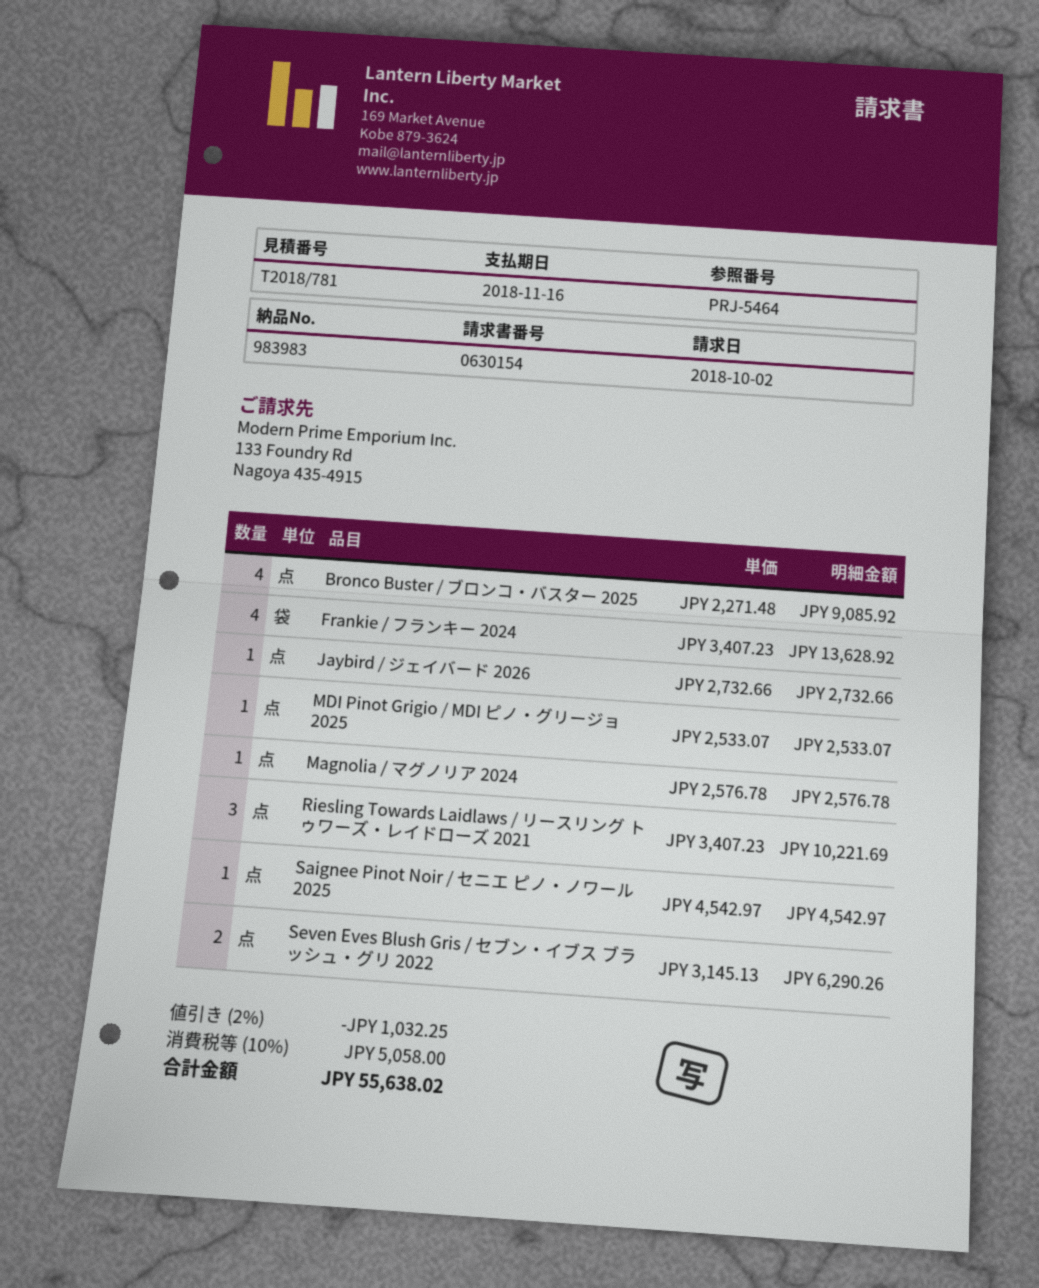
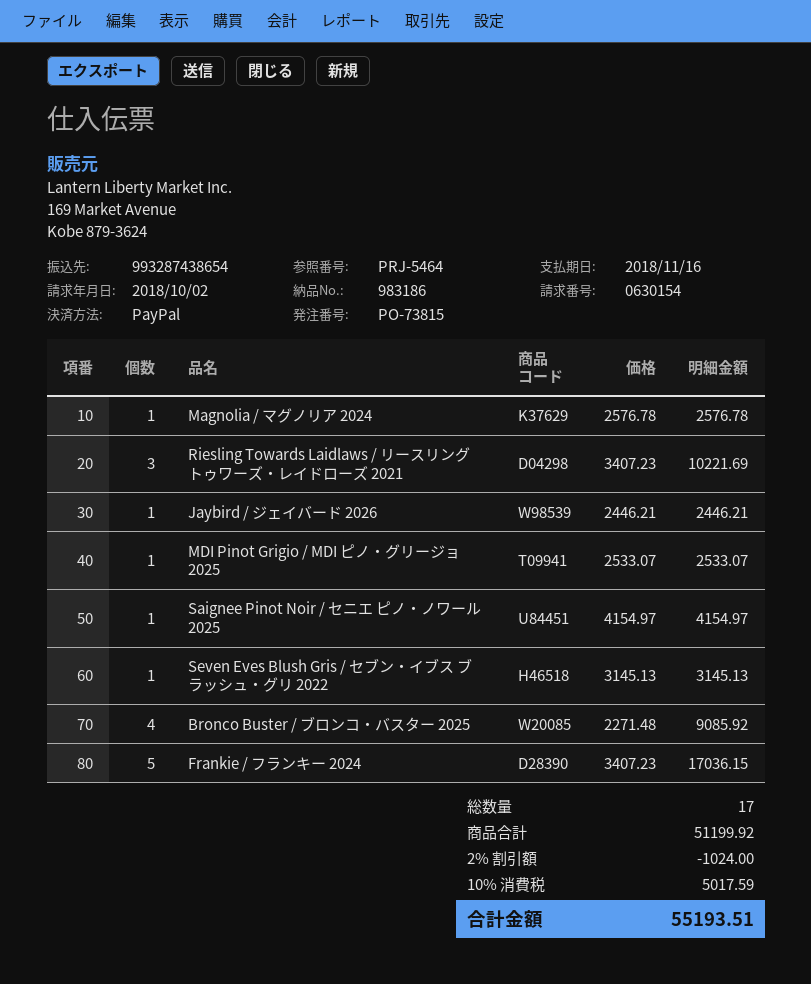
delivery note number: 983983 -> 983186
Frankie / フランキー 2024: 4 x 3407.23 = 13628.92 -> 5 x 3407.23 = 17036.15
Jaybird / ジェイバード 2026: 1 x 2732.66 = 2732.66 -> 1 x 2446.21 = 2446.21
Saignee Pinot Noir / セニエ ピノ・ノワール 2025: 1 x 4542.97 = 4542.97 -> 1 x 4154.97 = 4154.97
Seven Eves Blush Gris / セブン・イブス ブラッシュ・グリ 2022: 2 x 3145.13 = 6290.26 -> 1 x 3145.13 = 3145.13
discount: 2% = 1032.25 -> 2% = 1024.00
tax: 10% = 5058.00 -> 10% = 5017.59
total: 55638.02 -> 55193.51

